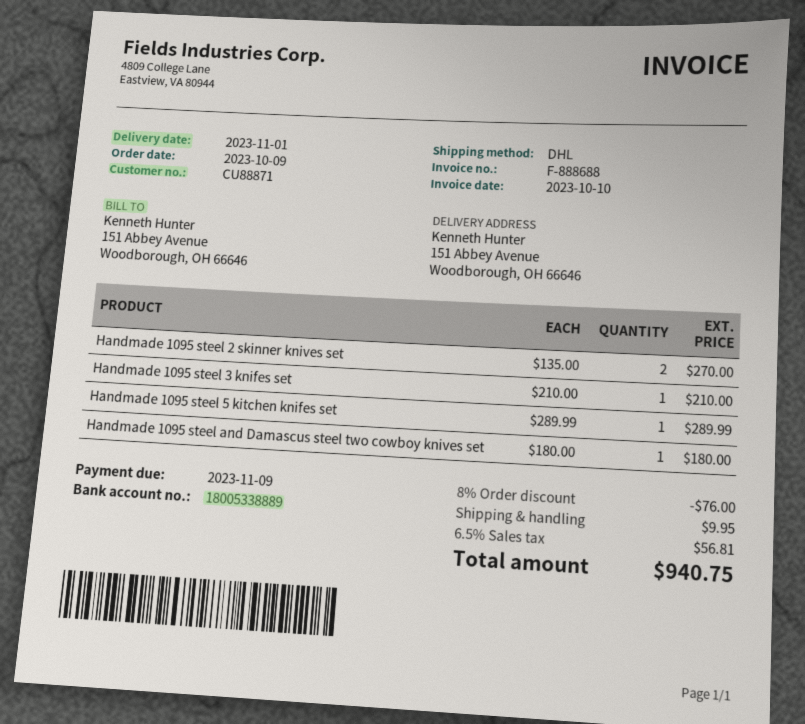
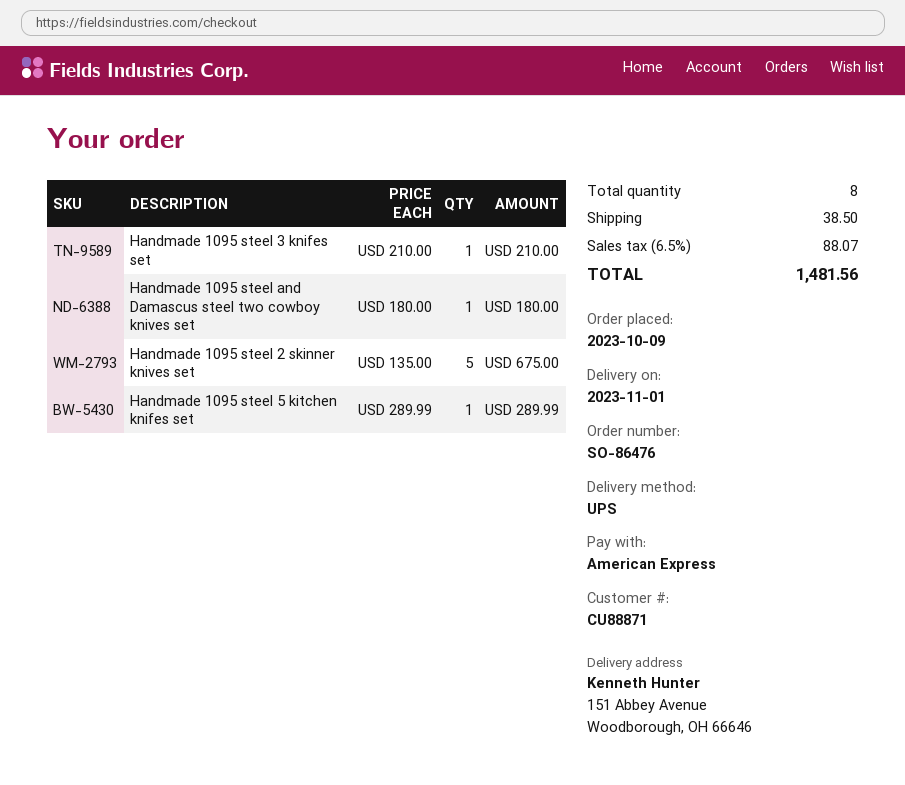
shipping method: DHL -> UPS
Handmade 1095 steel 2 skinner knives set: 2 x 135.00 = 270.00 -> 5 x 135.00 = 675.00
discount: 8% = 76.00 -> none
shipping: 9.95 -> 38.50
tax: 6.5% = 56.81 -> 6.5% = 88.07
total: 940.75 -> 1481.56

